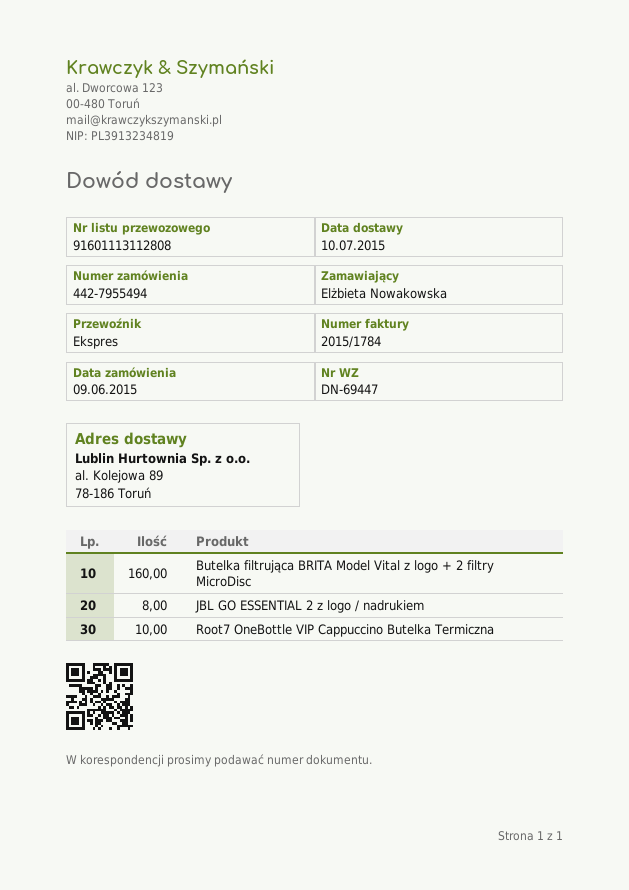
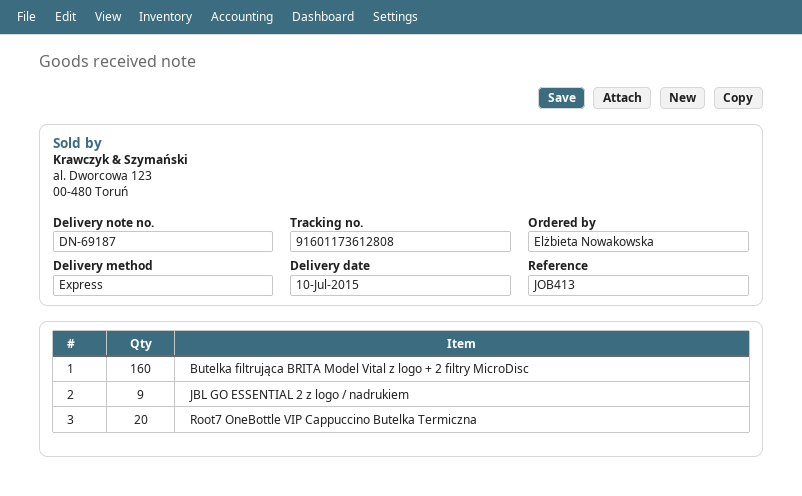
delivery note number: DN-69447 -> DN-69187
tracking number: 91601113112808 -> 91601173612808
JBL GO ESSENTIAL 2 z logo / nadrukiem: 8 -> 9
Root7 OneBottle VIP Cappuccino Butelka Termiczna: 10 -> 20

